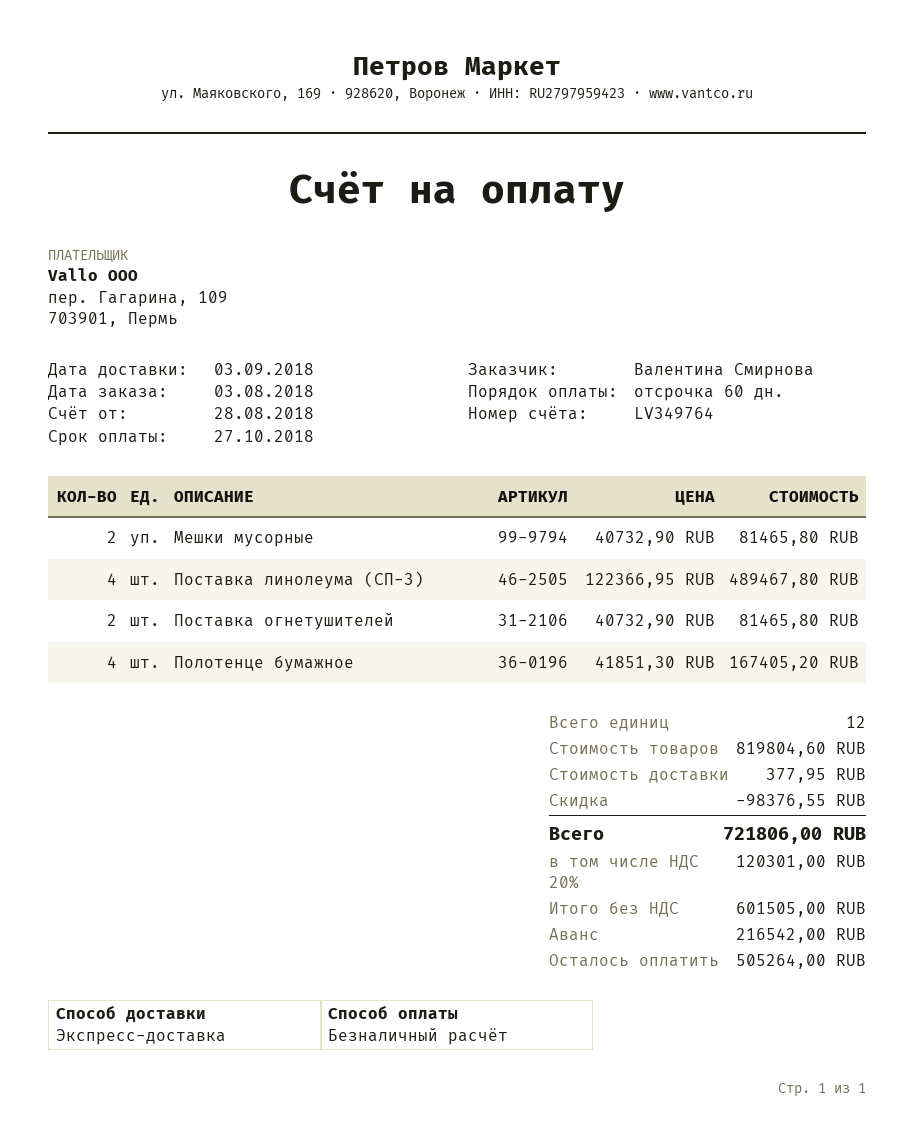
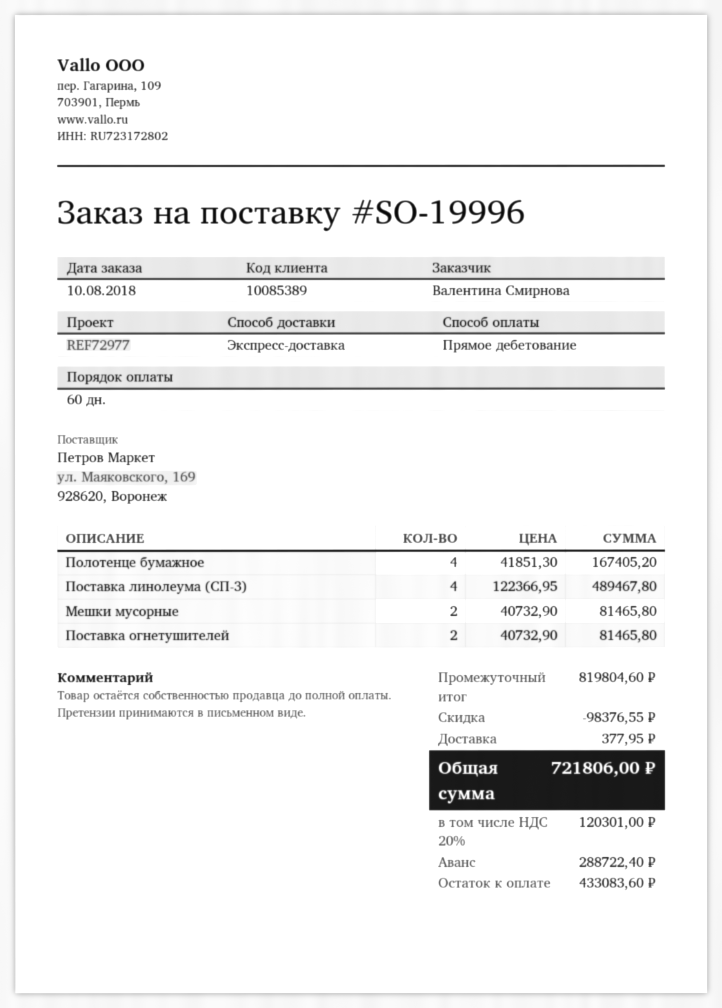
order date: 2018-08-03 -> 2018-08-10
payment method: bank transfer -> direct debit
deposit: 216542.00 -> 288722.40
balance: 505264.00 -> 433083.60

